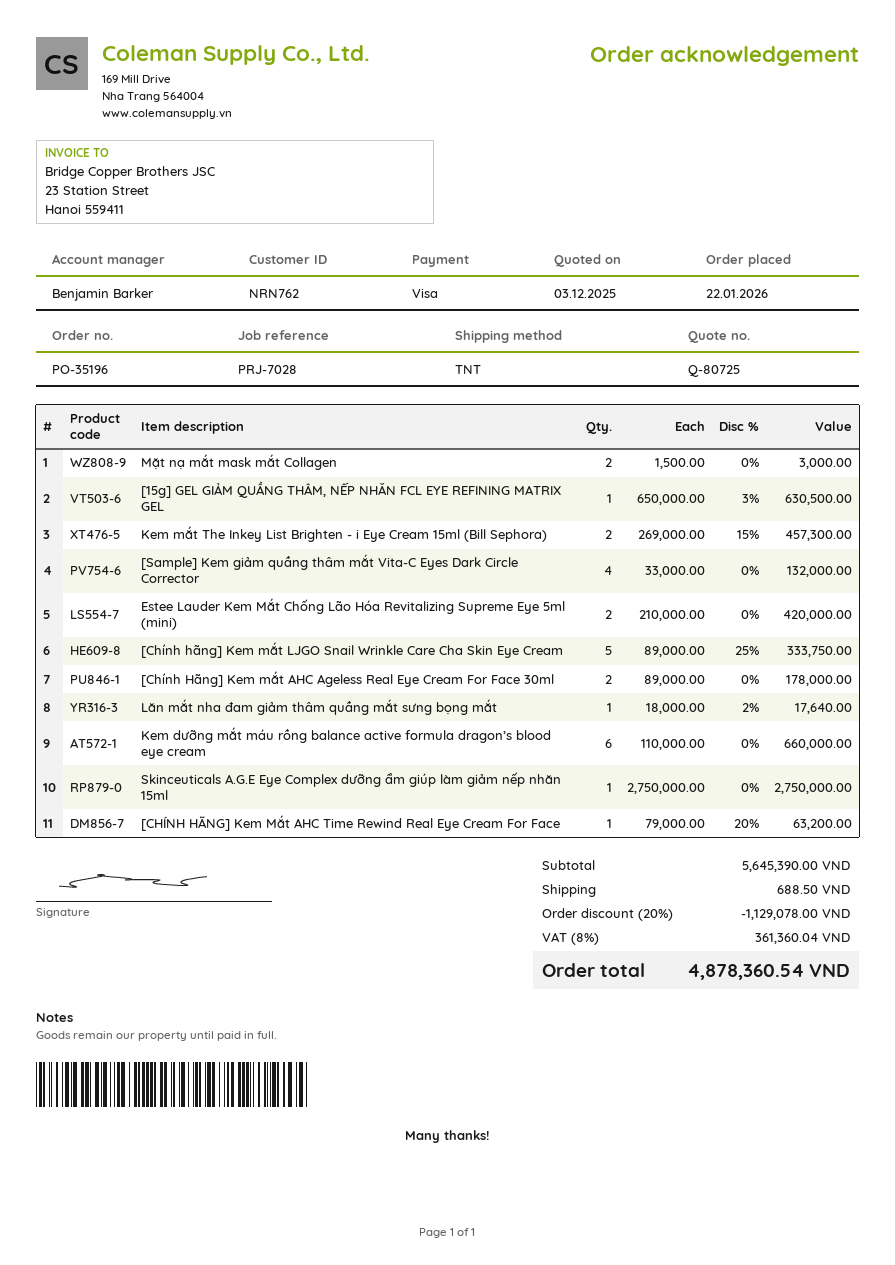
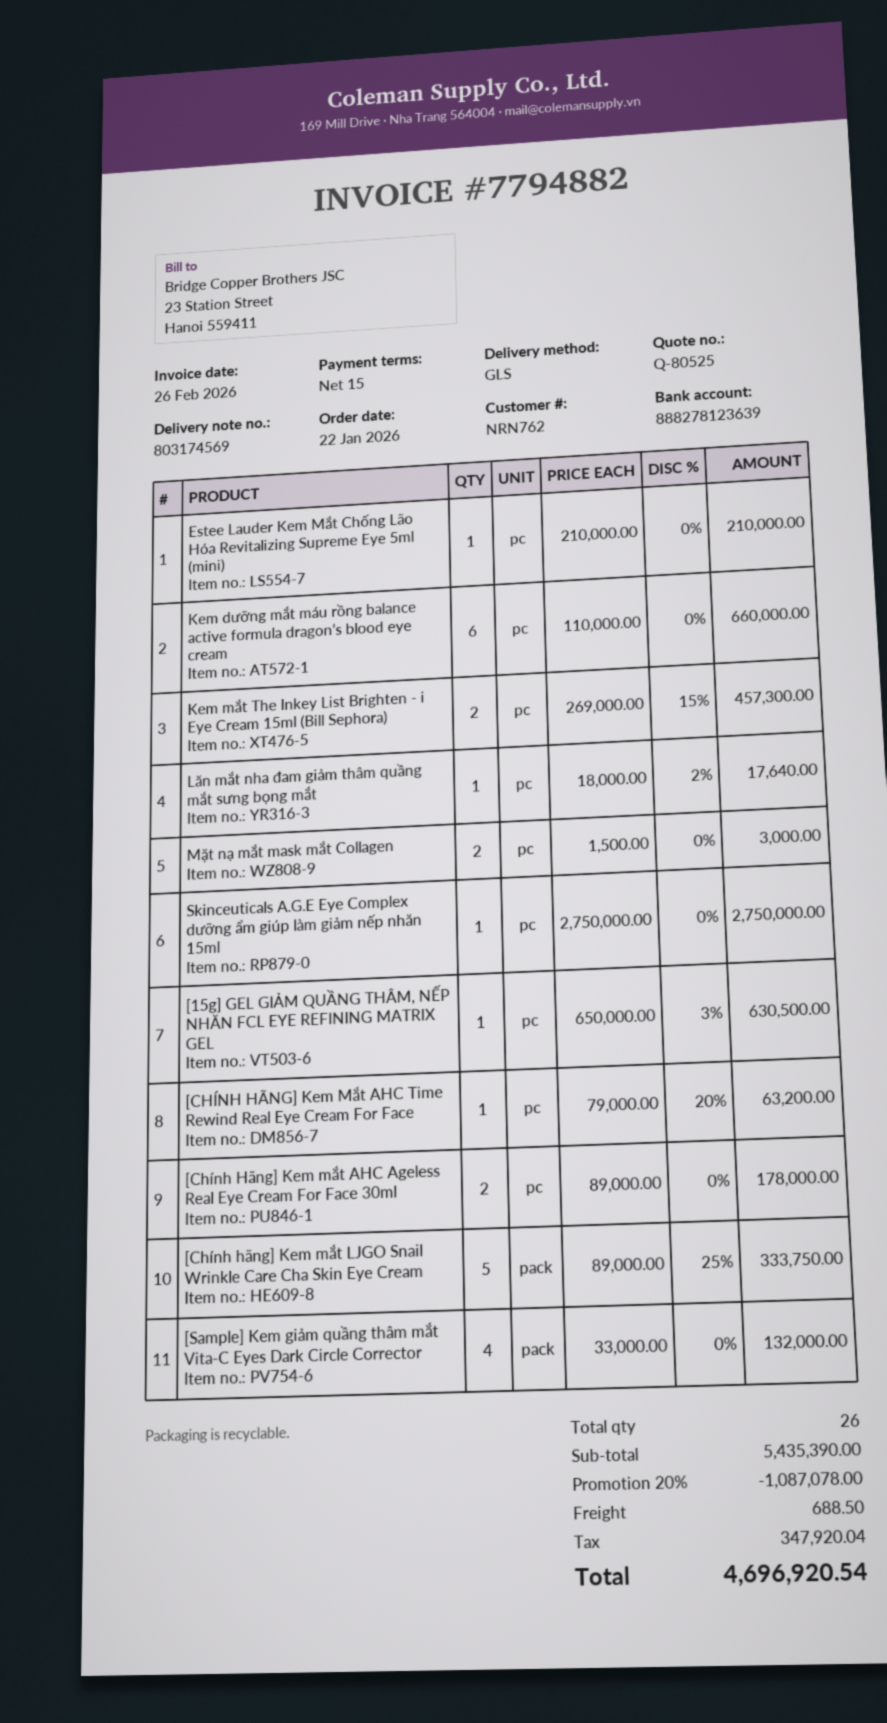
quote number: Q-80725 -> Q-80525
shipping method: TNT -> GLS
Estee Lauder Kem Mắt Chống Lão Hóa Revitalizing Supreme Eye 5ml (mini): 2 x 210000.00 = 420000.00 -> 1 x 210000.00 = 210000.00
subtotal: 5645390.00 -> 5435390.00
discount: 20% = 1129078.00 -> 20% = 1087078.00
tax: 361360.04 -> 347920.04
total: 4878360.54 -> 4696920.54

